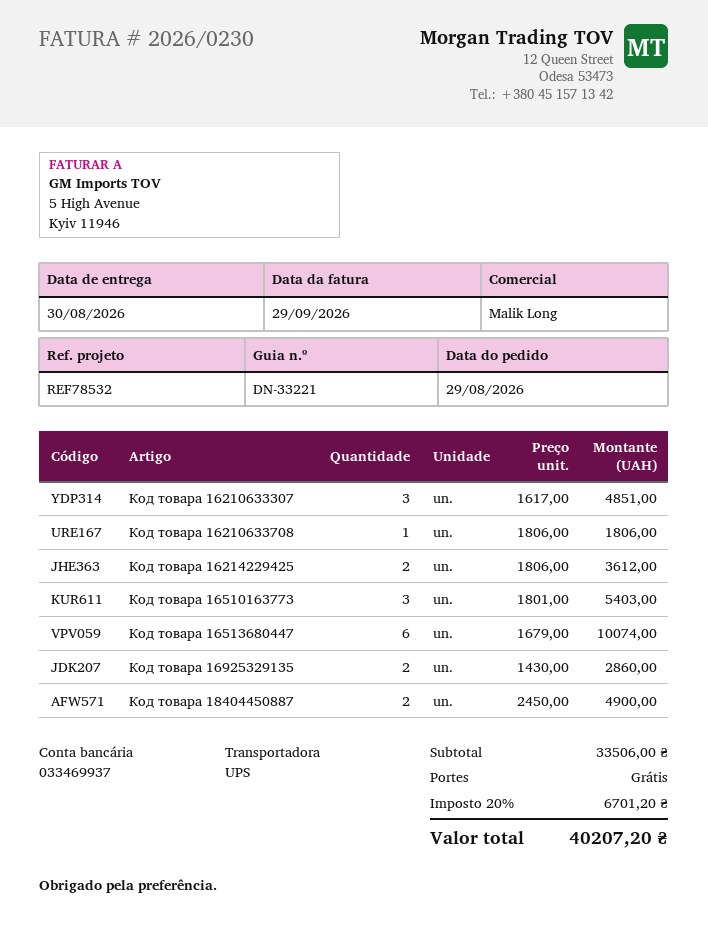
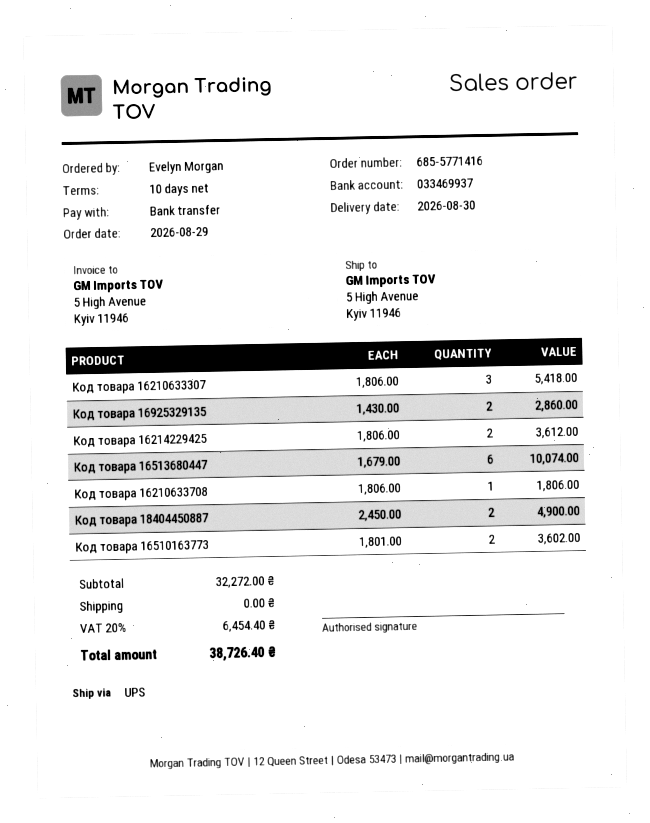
Код товара 16210633307: 3 x 1617.00 = 4851.00 -> 3 x 1806.00 = 5418.00
Код товара 16510163773: 3 x 1801.00 = 5403.00 -> 2 x 1801.00 = 3602.00
subtotal: 33506.00 -> 32272.00
tax: 20% = 6701.20 -> 20% = 6454.40
total: 40207.20 -> 38726.40

